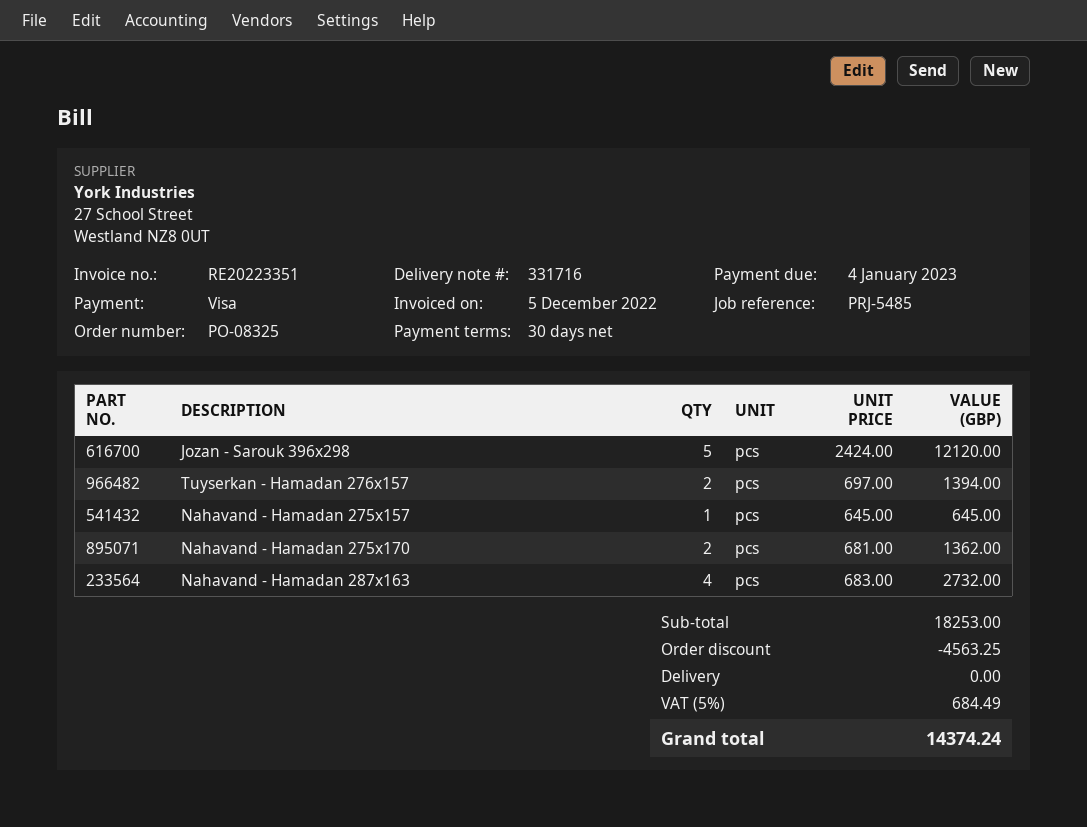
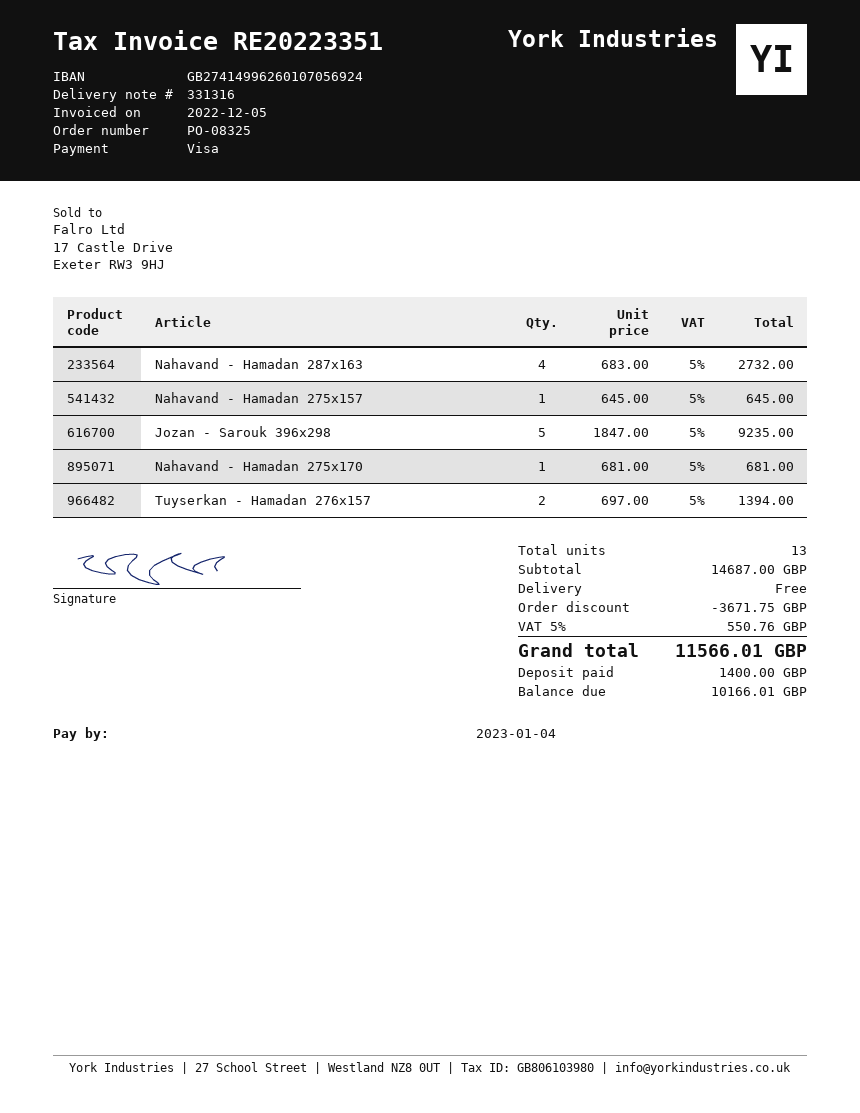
delivery note number: 331716 -> 331316
Jozan - Sarouk 396x298: 5 x 2424.00 = 12120.00 -> 5 x 1847.00 = 9235.00
Nahavand - Hamadan 275x170: 2 x 681.00 = 1362.00 -> 1 x 681.00 = 681.00
subtotal: 18253.00 -> 14687.00
discount: 4563.25 -> 3671.75
tax: 5% = 684.49 -> 5% = 550.76
total: 14374.24 -> 11566.01

